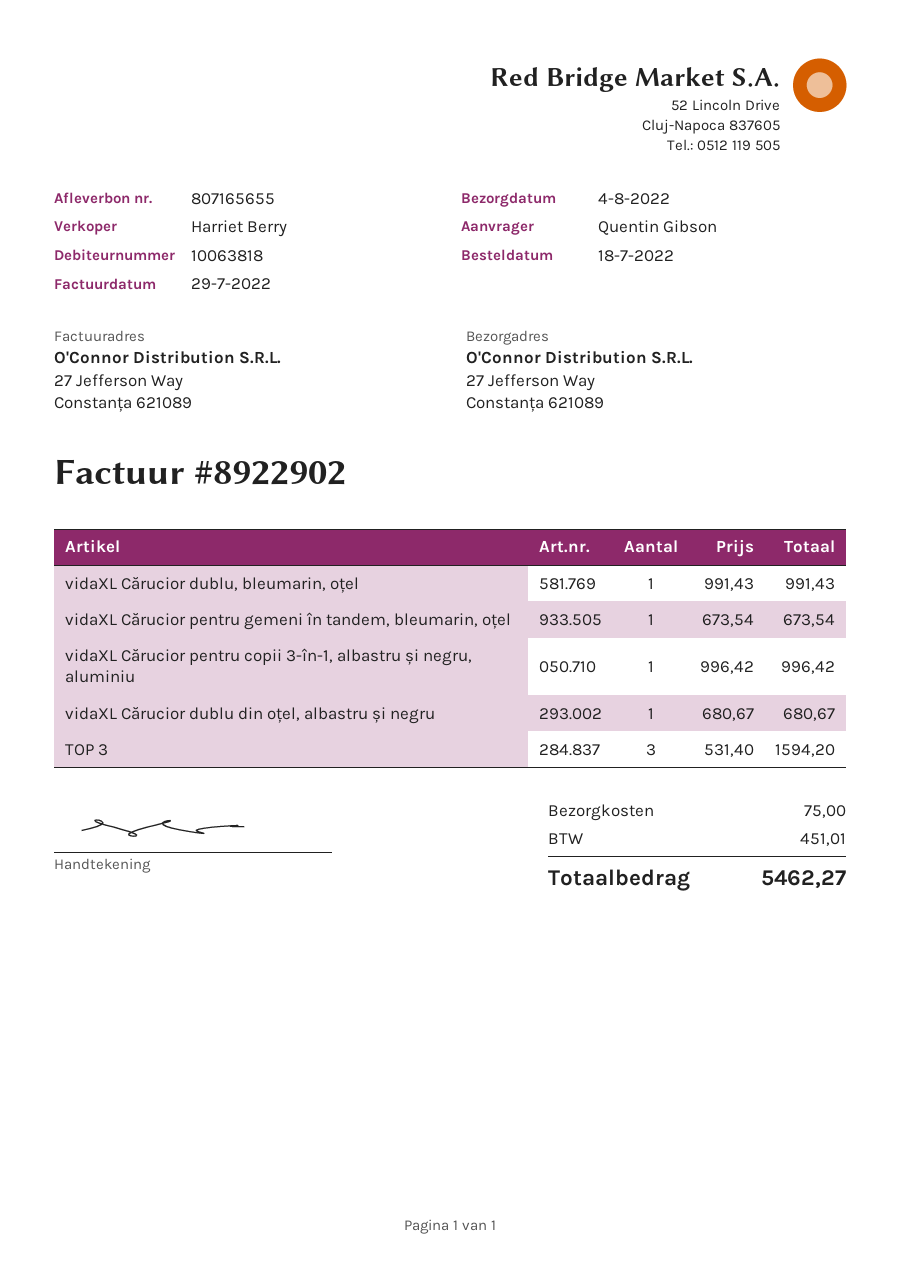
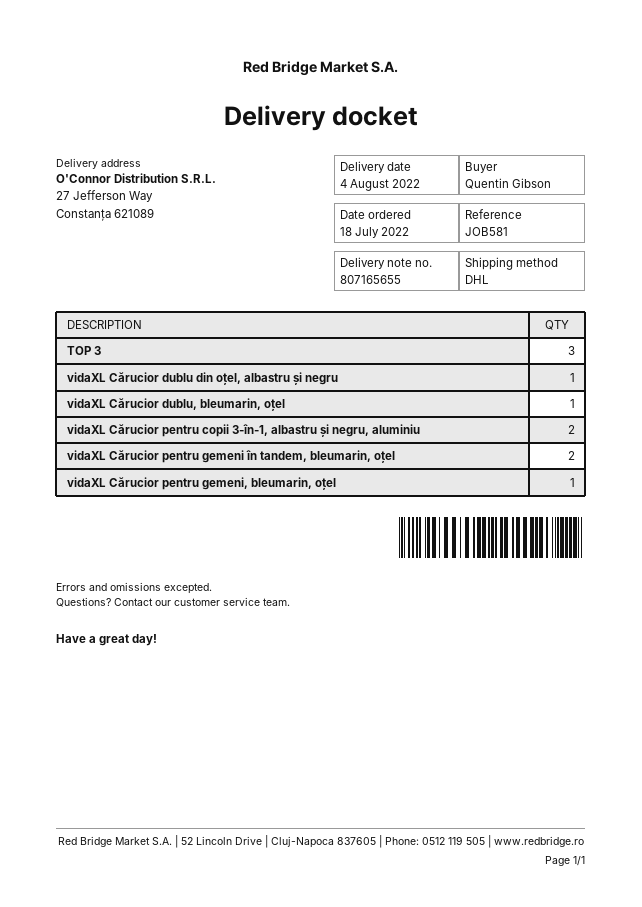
vidaXL Cărucior pentru gemeni în tandem, bleumarin, oțel: 1 -> 2
vidaXL Cărucior pentru copii 3-în-1, albastru și negru, aluminiu: 1 -> 2
vidaXL Cărucior pentru gemeni, bleumarin, oțel: none -> 1

